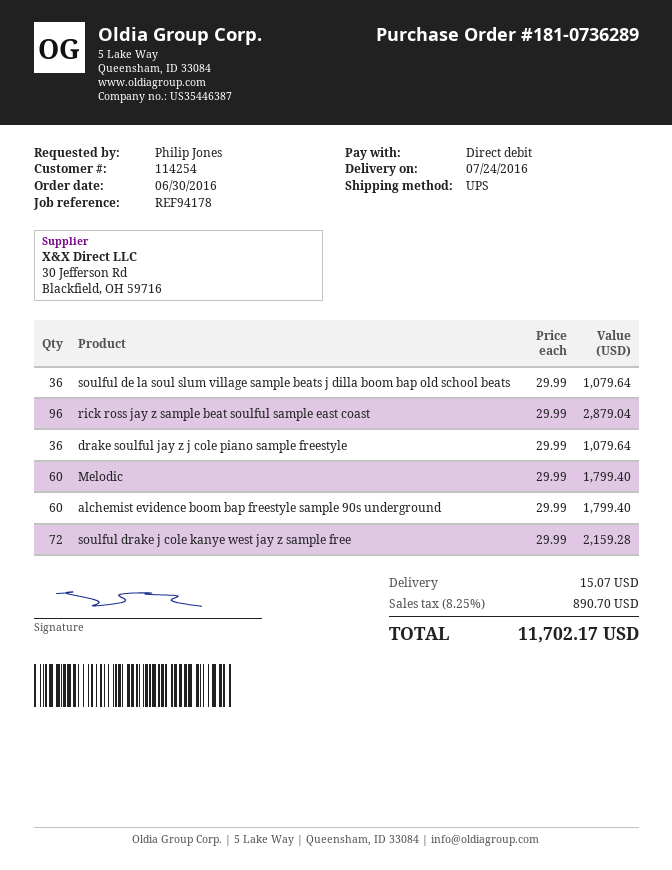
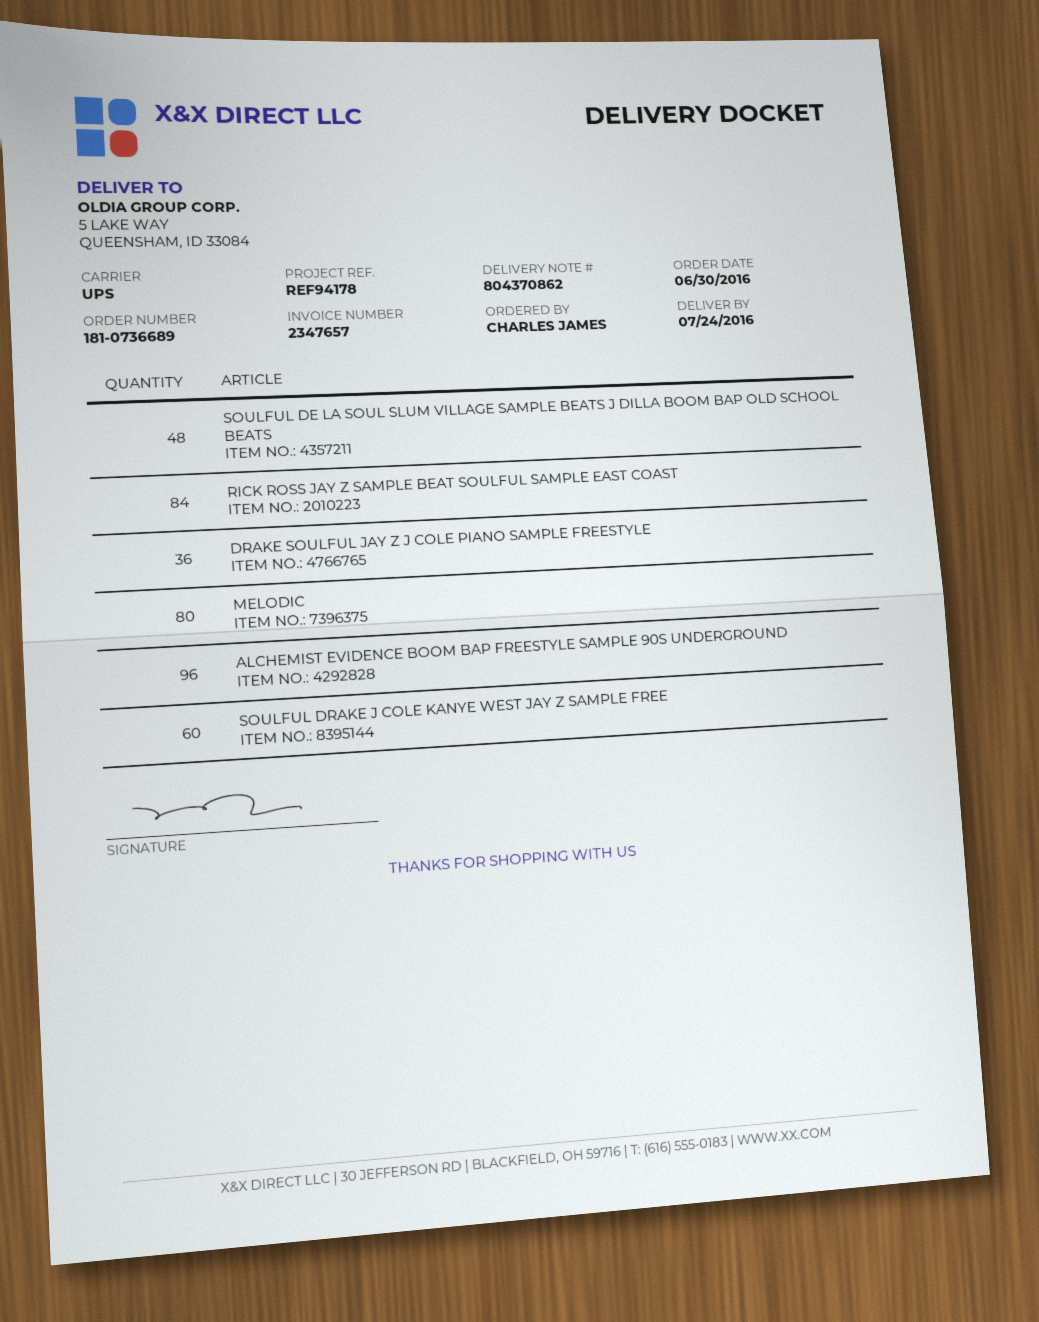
order number: 181-0736289 -> 181-0736689
ordered by: Philip Jones -> CHARLES JAMES
soulful de la soul slum village sample beats j dilla boom bap old school beats: 36 -> 48
rick ross jay z sample beat soulful sample east coast: 96 -> 84
Melodic: 60 -> 80
alchemist evidence boom bap freestyle sample 90s underground: 60 -> 96
soulful drake j cole kanye west jay z sample free: 72 -> 60

